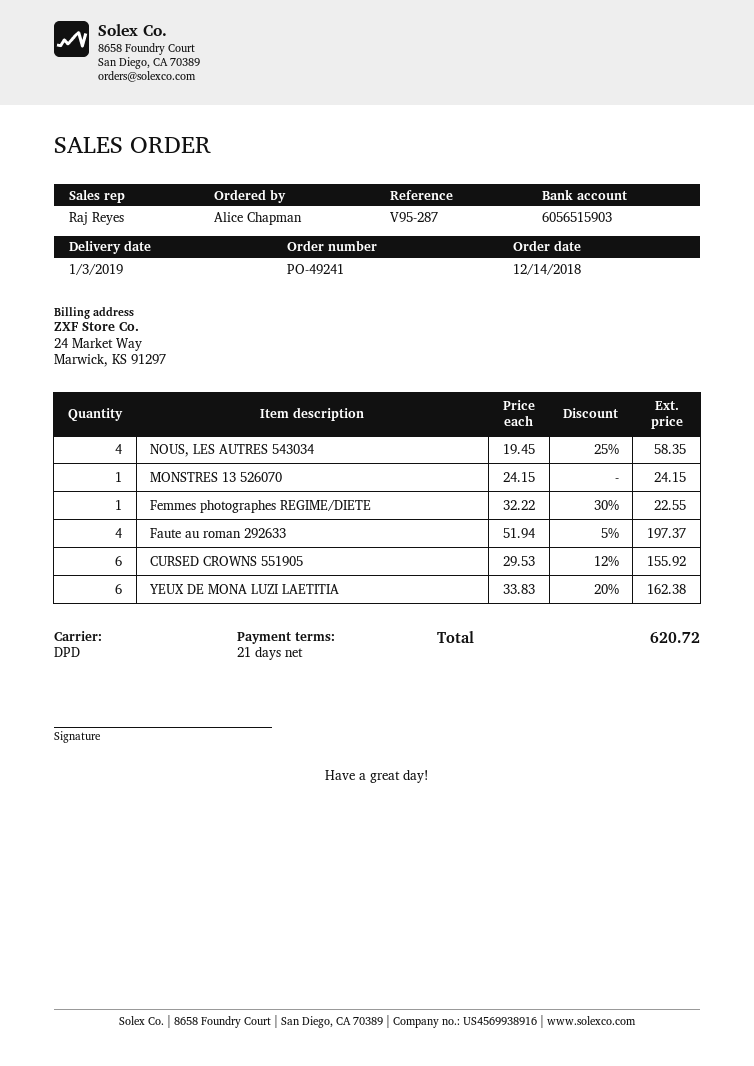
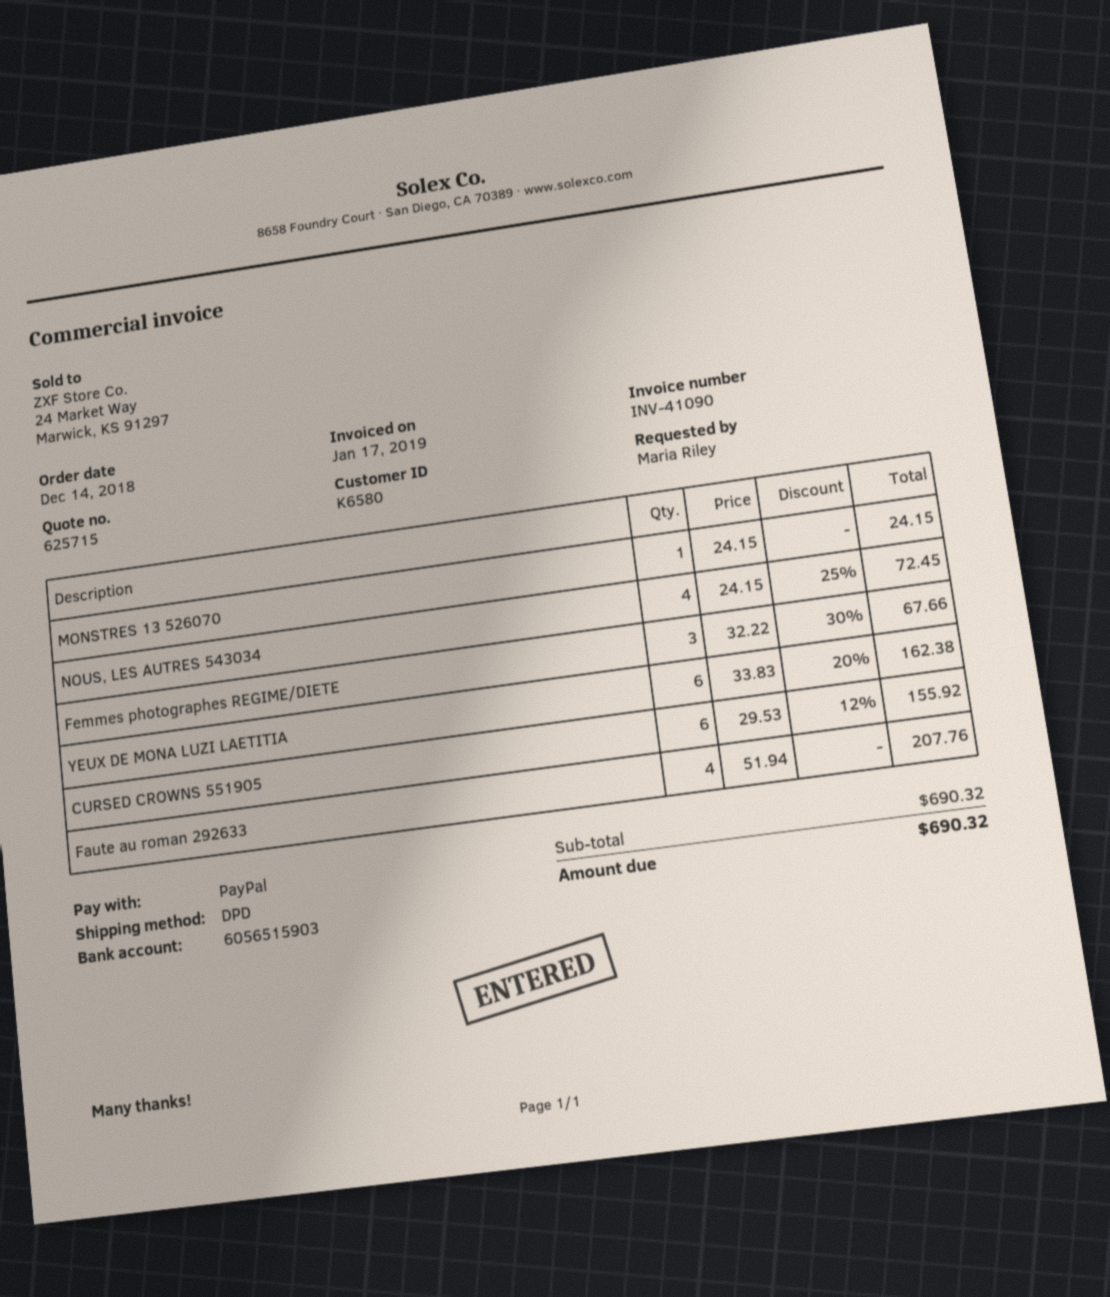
ordered by: Alice Chapman -> Maria Riley
NOUS, LES AUTRES 543034: 4 x 19.45 - 25% = 58.35 -> 4 x 24.15 - 25% = 72.45
Femmes photographes REGIME/DIETE: 1 x 32.22 - 30% = 22.55 -> 3 x 32.22 - 30% = 67.66
Faute au roman 292633: 4 x 51.94 - 5% = 197.37 -> 4 x 51.94 = 207.76
total: 620.72 -> 690.32

